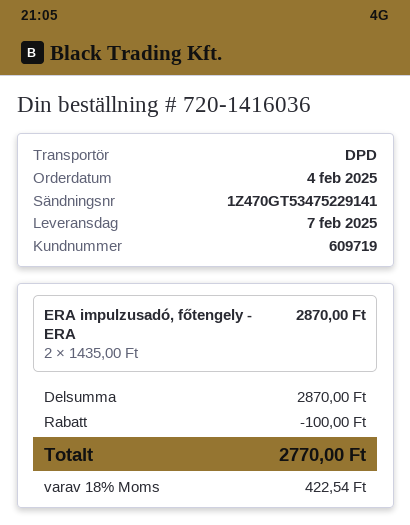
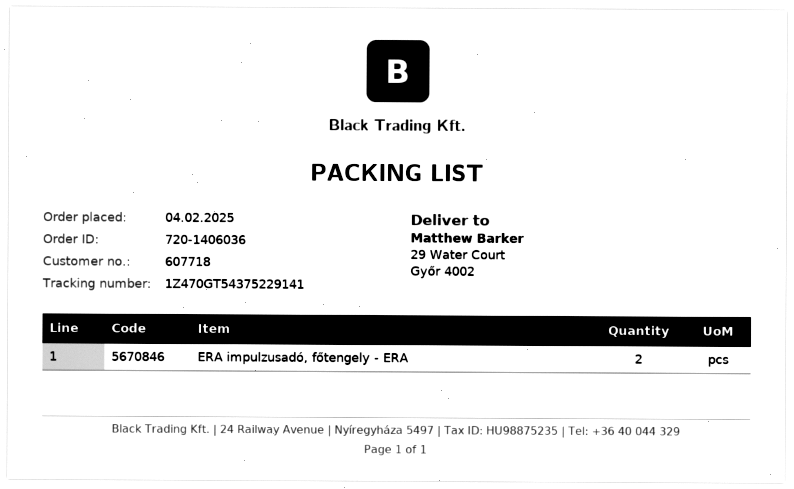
order number: 720-1416036 -> 720-1406036
customer number: 609719 -> 607718
tracking number: 1Z470GT53475229141 -> 1Z470GT54375229141

